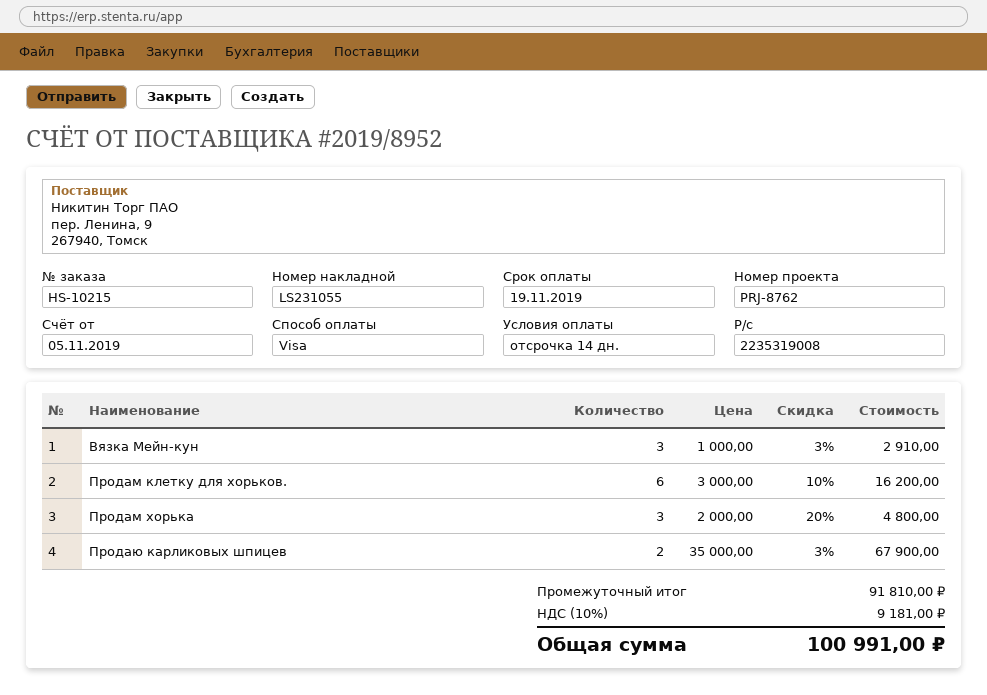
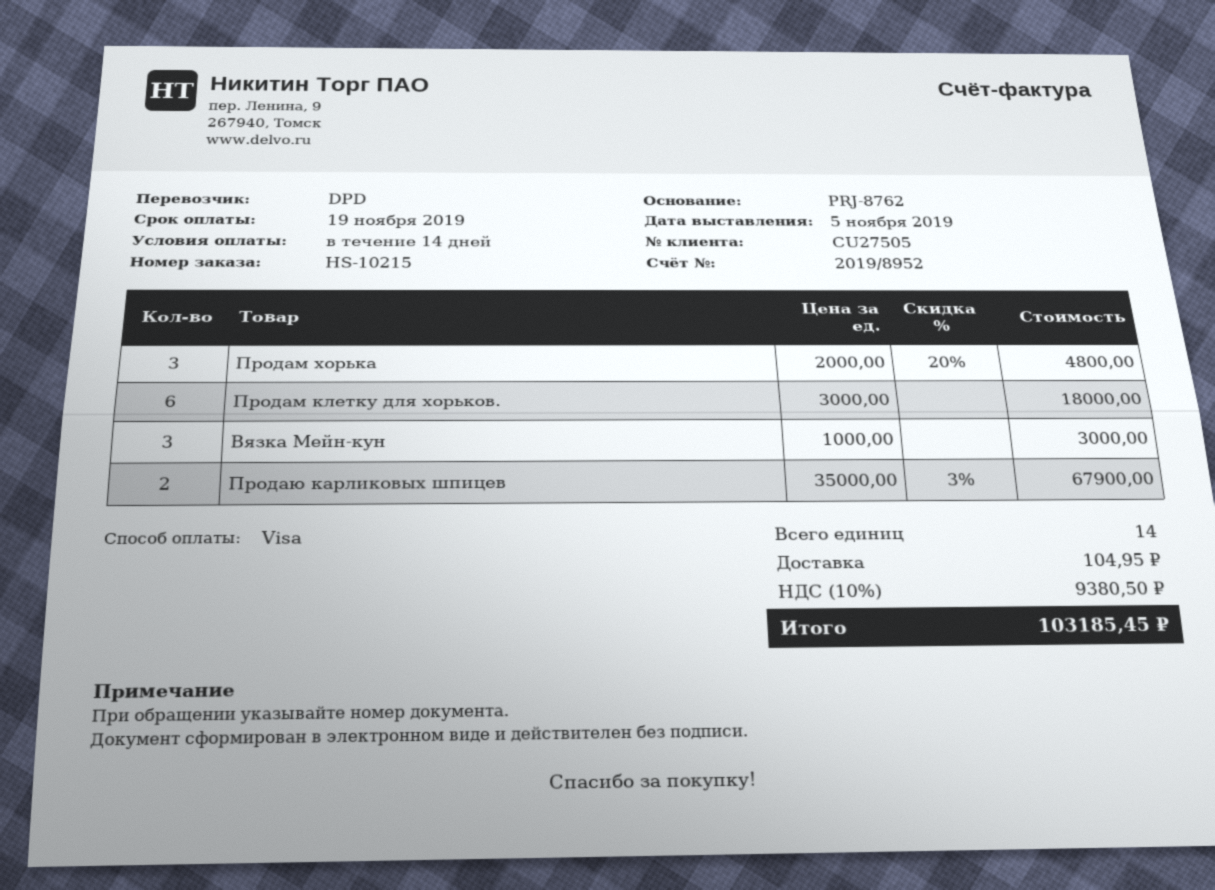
Вязка Мейн-кун: 3 x 1000.00 - 3% = 2910.00 -> 3 x 1000.00 = 3000.00
Продам клетку для хорьков.: 6 x 3000.00 - 10% = 16200.00 -> 6 x 3000.00 = 18000.00
shipping: none -> 104.95
tax: 10% = 9181.00 -> 10% = 9380.50
total: 100991.00 -> 103185.45

